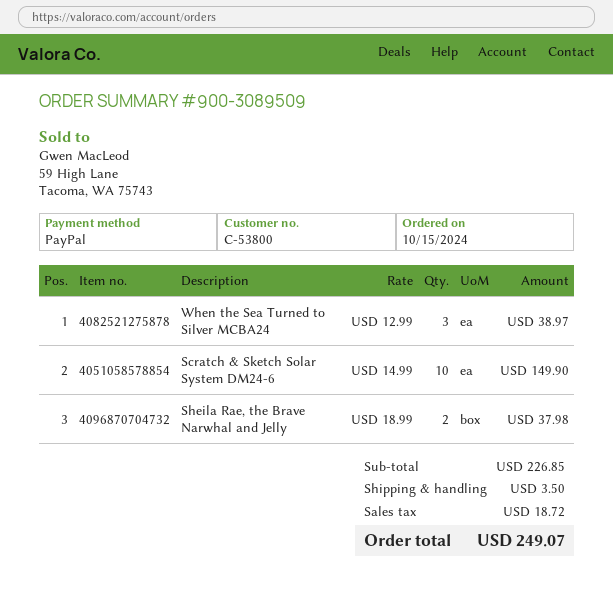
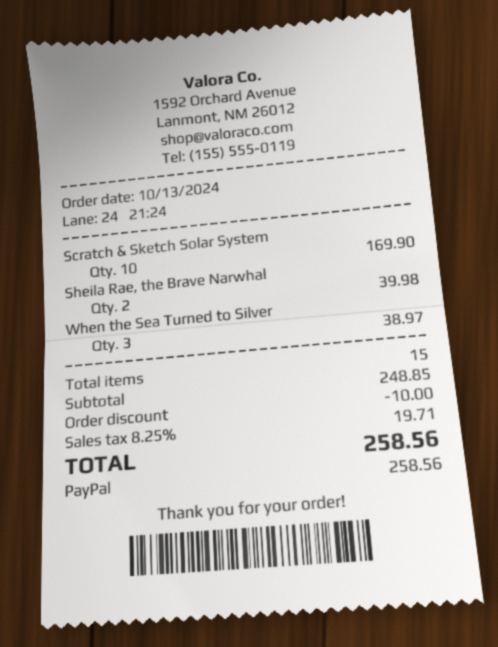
order date: 2024-10-15 -> 2024-10-13
Scratch & Sketch Solar System DM24-6: 10 for 149.90 -> 10 for 169.90
Sheila Rae, the Brave Narwhal and Jelly: 2 for 37.98 -> 2 for 39.98
subtotal: 226.85 -> 248.85
discount: none -> 10.00
shipping: 3.50 -> none
tax: 18.72 -> 19.71
total: 249.07 -> 258.56

